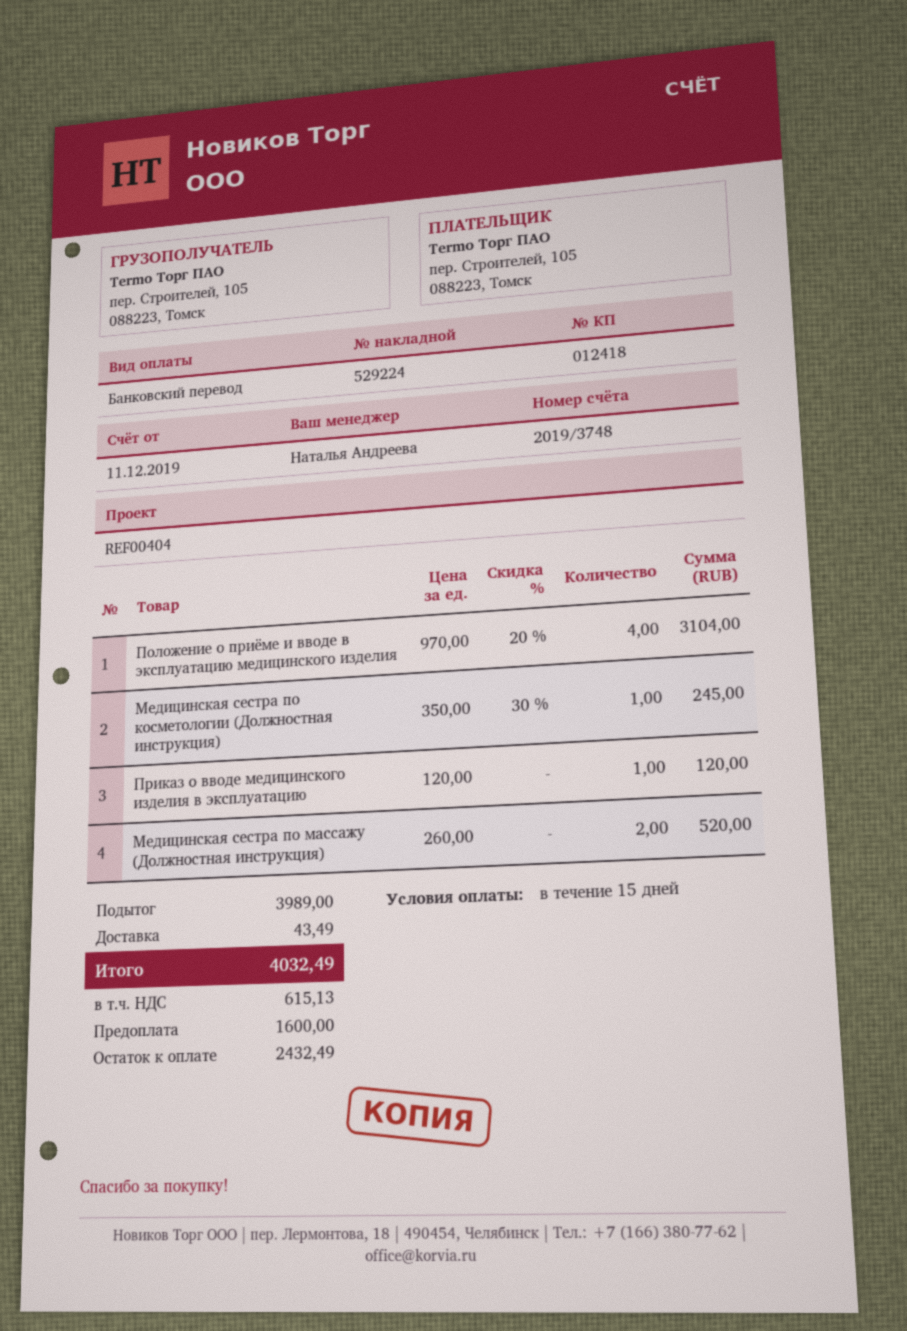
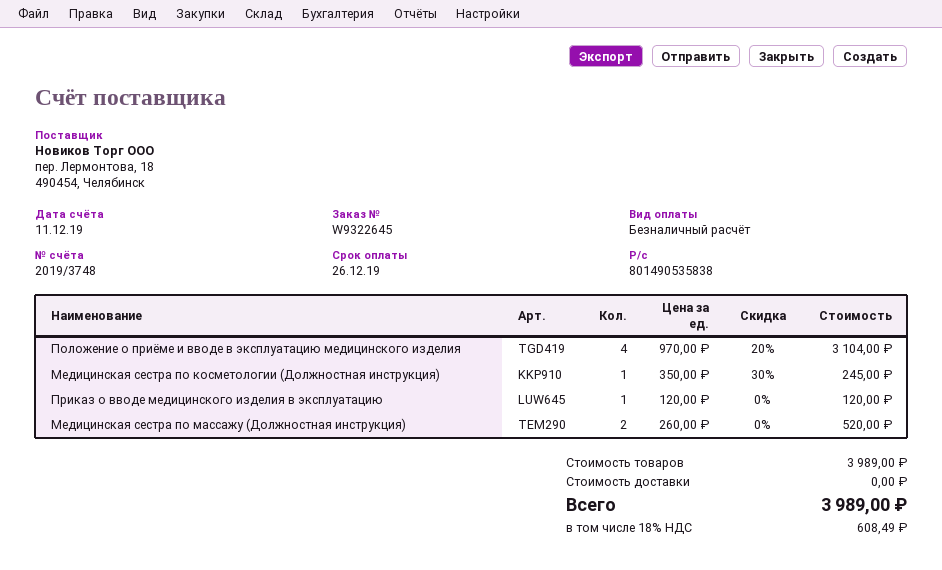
shipping: 43.49 -> 0.00
tax: 615.13 -> 608.49
total: 4032.49 -> 3989.00

